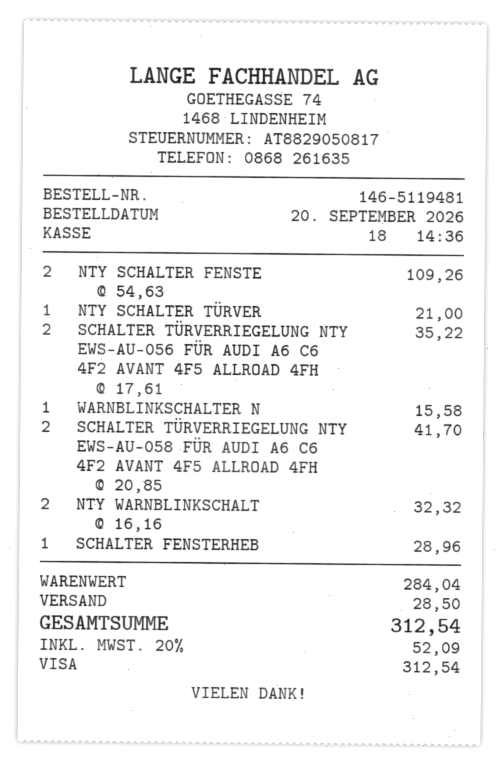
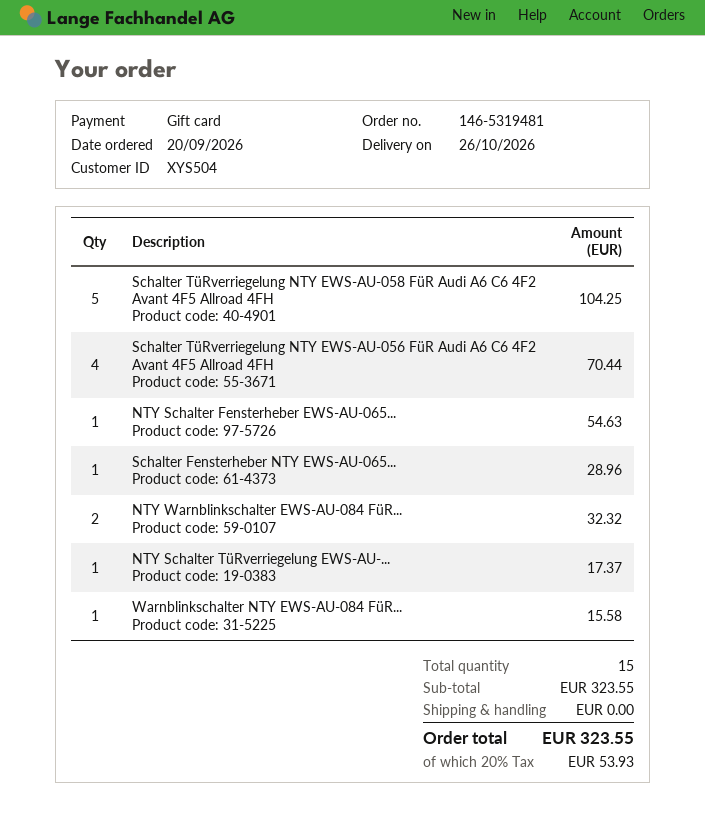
order number: 146-5119481 -> 146-5319481
payment method: Visa -> gift card
NTY SCHALTER FENSTE: 2 for 109.26 -> 1 for 54.63
NTY SCHALTER TÜRVER: 1 for 21.00 -> 1 for 17.37
SCHALTER TÜRVERRIEGELUNG NTY EWS-AU-056 FÜR AUDI A6 C6 4F2 AVANT 4F5 ALLROAD 4FH: 2 for 35.22 -> 4 for 70.44
SCHALTER TÜRVERRIEGELUNG NTY EWS-AU-058 FÜR AUDI A6 C6 4F2 AVANT 4F5 ALLROAD 4FH: 2 for 41.70 -> 5 for 104.25
subtotal: 284.04 -> 323.55
shipping: 28.50 -> 0.00
tax: 20% = 52.09 -> 20% = 53.93
total: 312.54 -> 323.55

